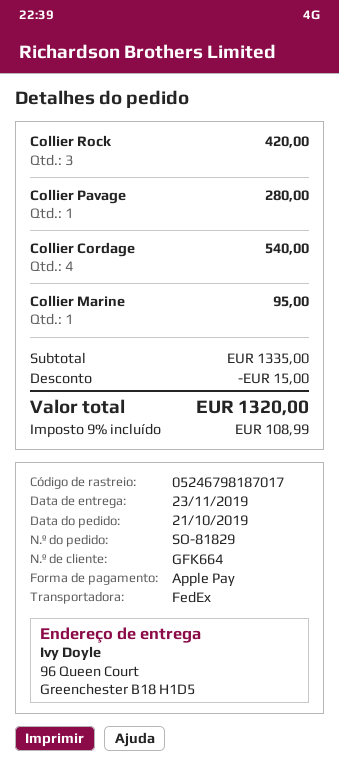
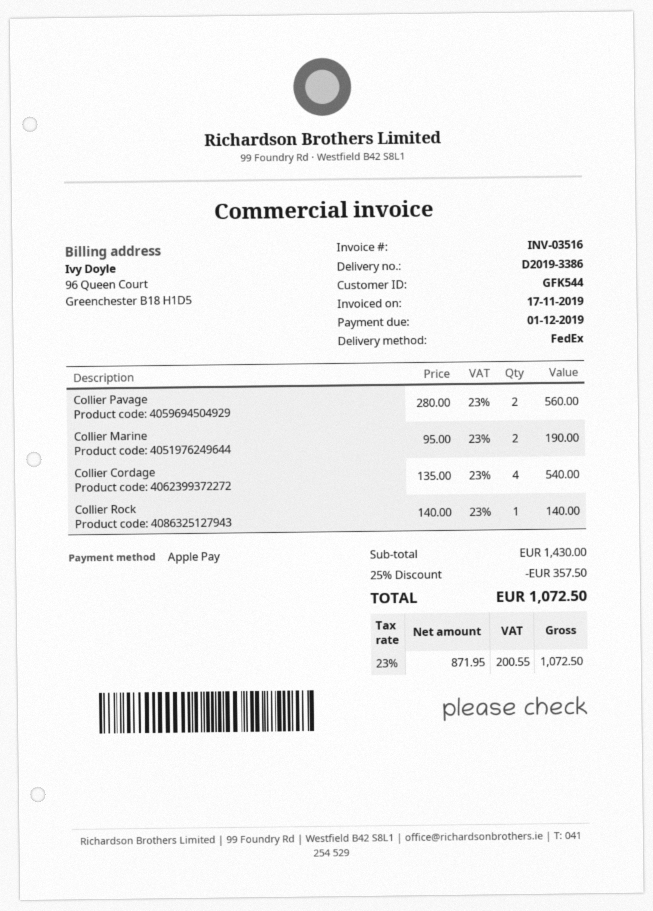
customer number: GFK664 -> GFK544
Collier Rock: 3 for 420.00 -> 1 for 140.00
Collier Pavage: 1 for 280.00 -> 2 for 560.00
Collier Marine: 1 for 95.00 -> 2 for 190.00
subtotal: 1335.00 -> 1430.00
discount: 15.00 -> 357.50
tax: 9% = 108.99 -> 23% = 200.55
total: 1320.00 -> 1072.50

